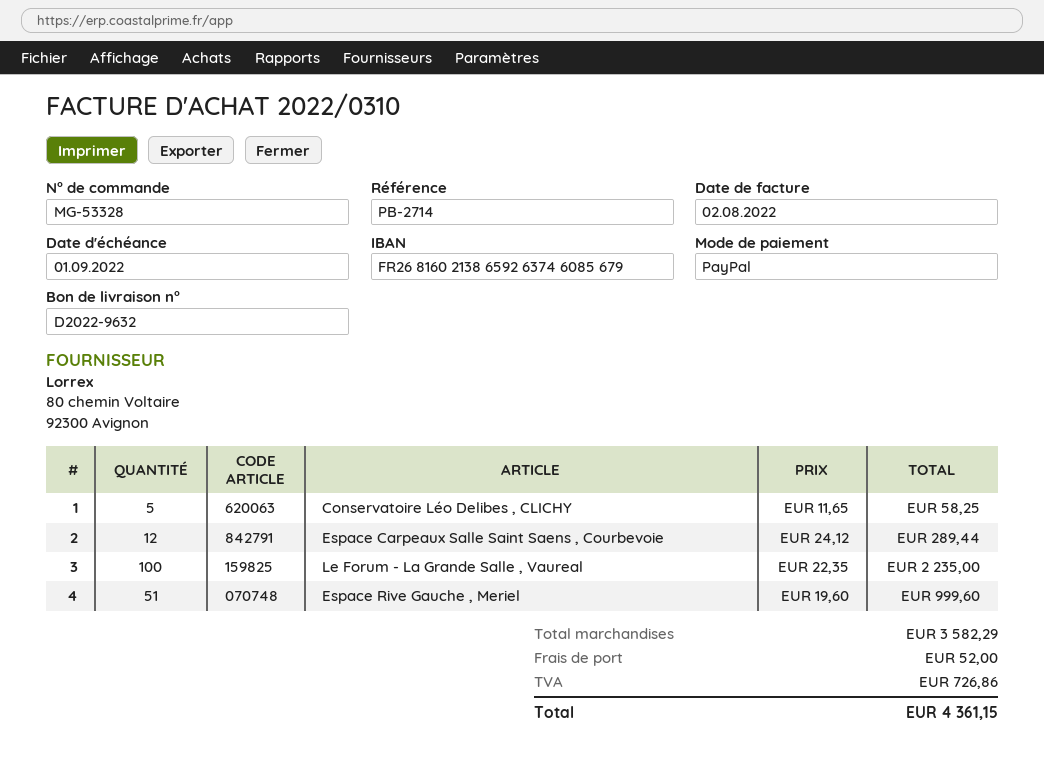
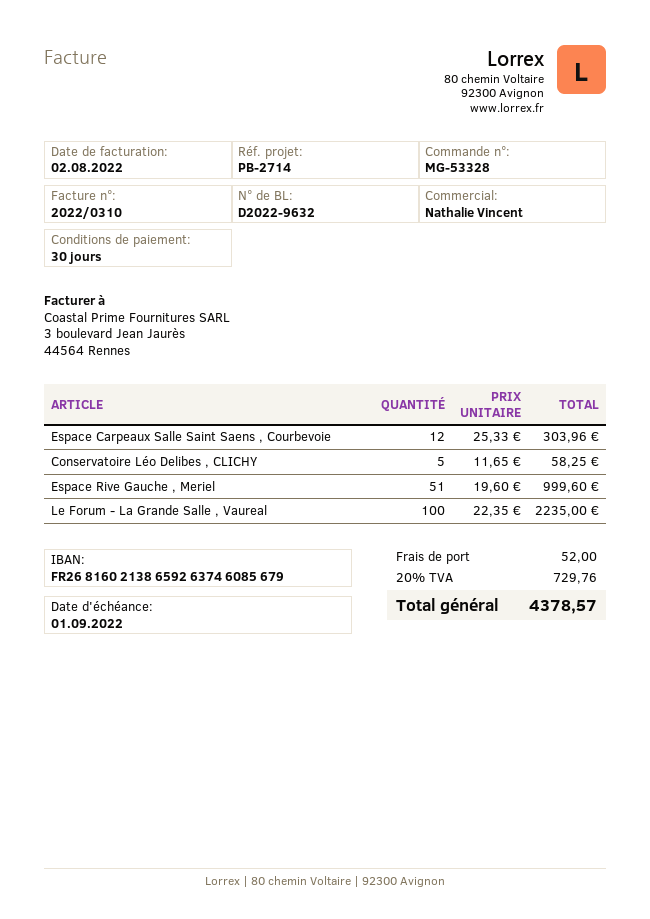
Espace Carpeaux Salle Saint Saens , Courbevoie: 12 x 24.12 = 289.44 -> 12 x 25.33 = 303.96
tax: 726.86 -> 729.76
total: 4361.15 -> 4378.57

